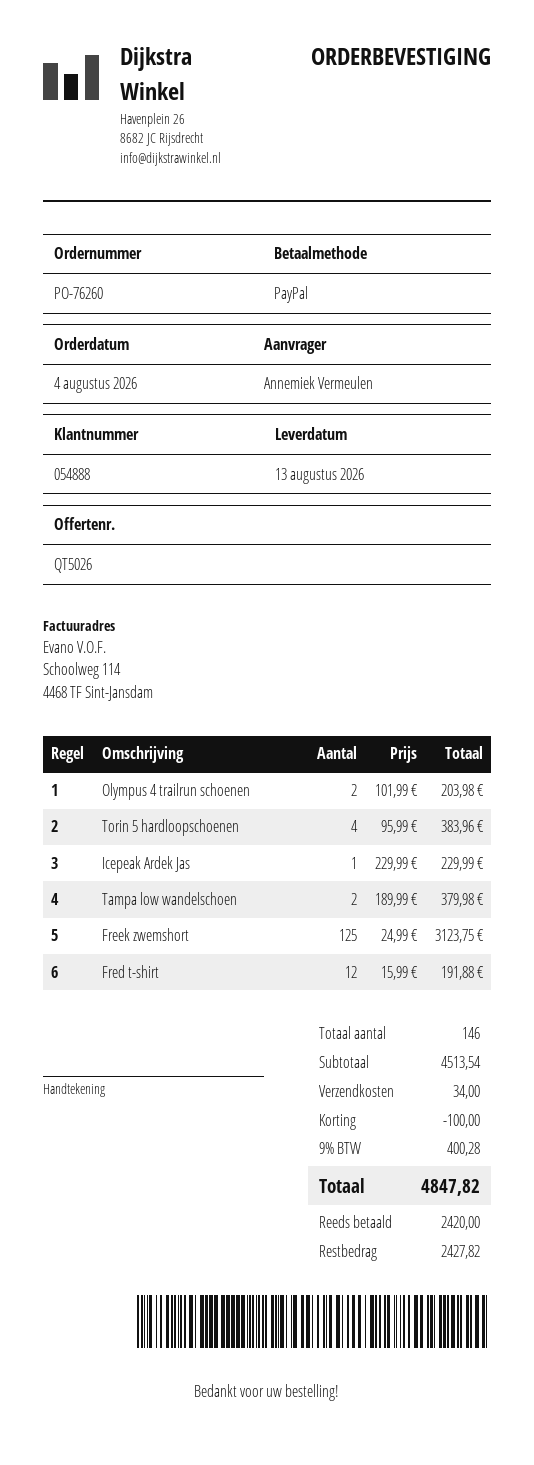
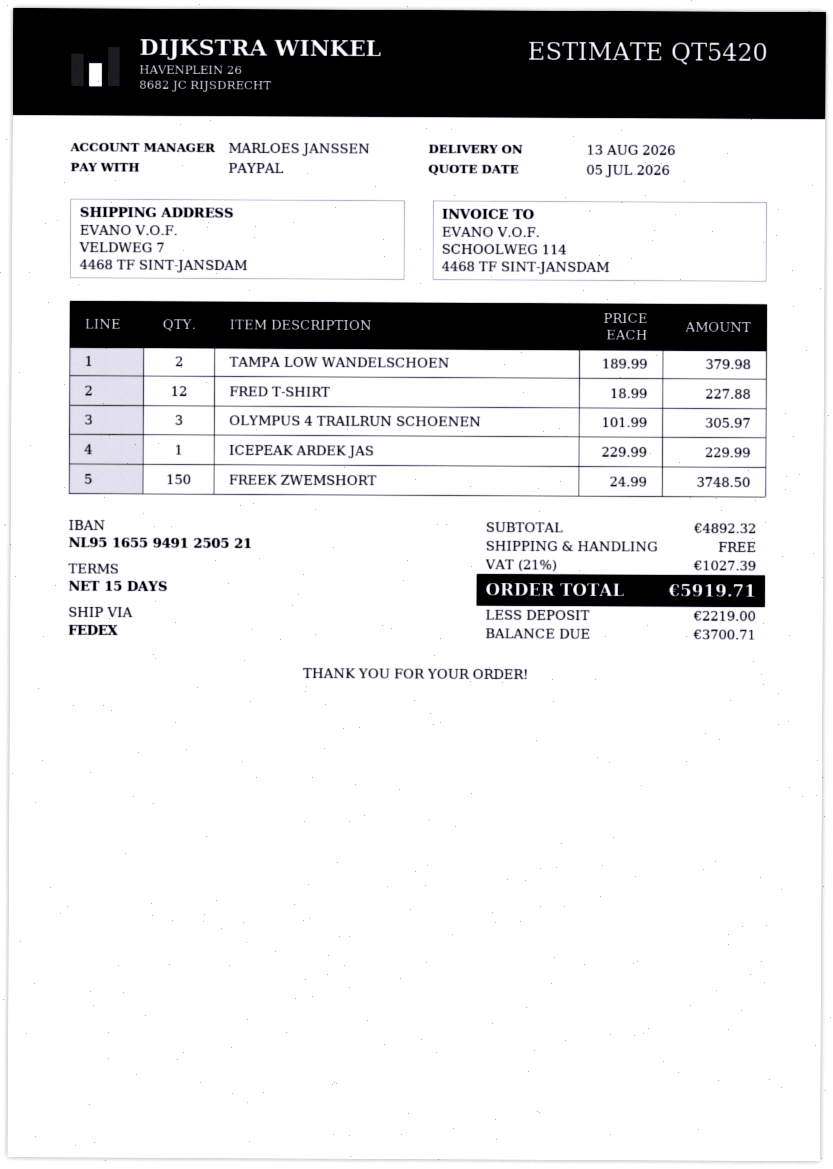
quote number: QT5026 -> QT5420
Olympus 4 trailrun schoenen: 2 x 101.99 = 203.98 -> 3 x 101.99 = 305.97
Torin 5 hardloopschoenen: 4 x 95.99 = 383.96 -> none
Freek zwemshort: 125 x 24.99 = 3123.75 -> 150 x 24.99 = 3748.50
Fred t-shirt: 12 x 15.99 = 191.88 -> 12 x 18.99 = 227.88
subtotal: 4513.54 -> 4892.32
discount: 100.00 -> none
shipping: 34.00 -> 0.00
tax: 9% = 400.28 -> 21% = 1027.39
total: 4847.82 -> 5919.71
deposit: 2420.00 -> 2219.00
balance: 2427.82 -> 3700.71

